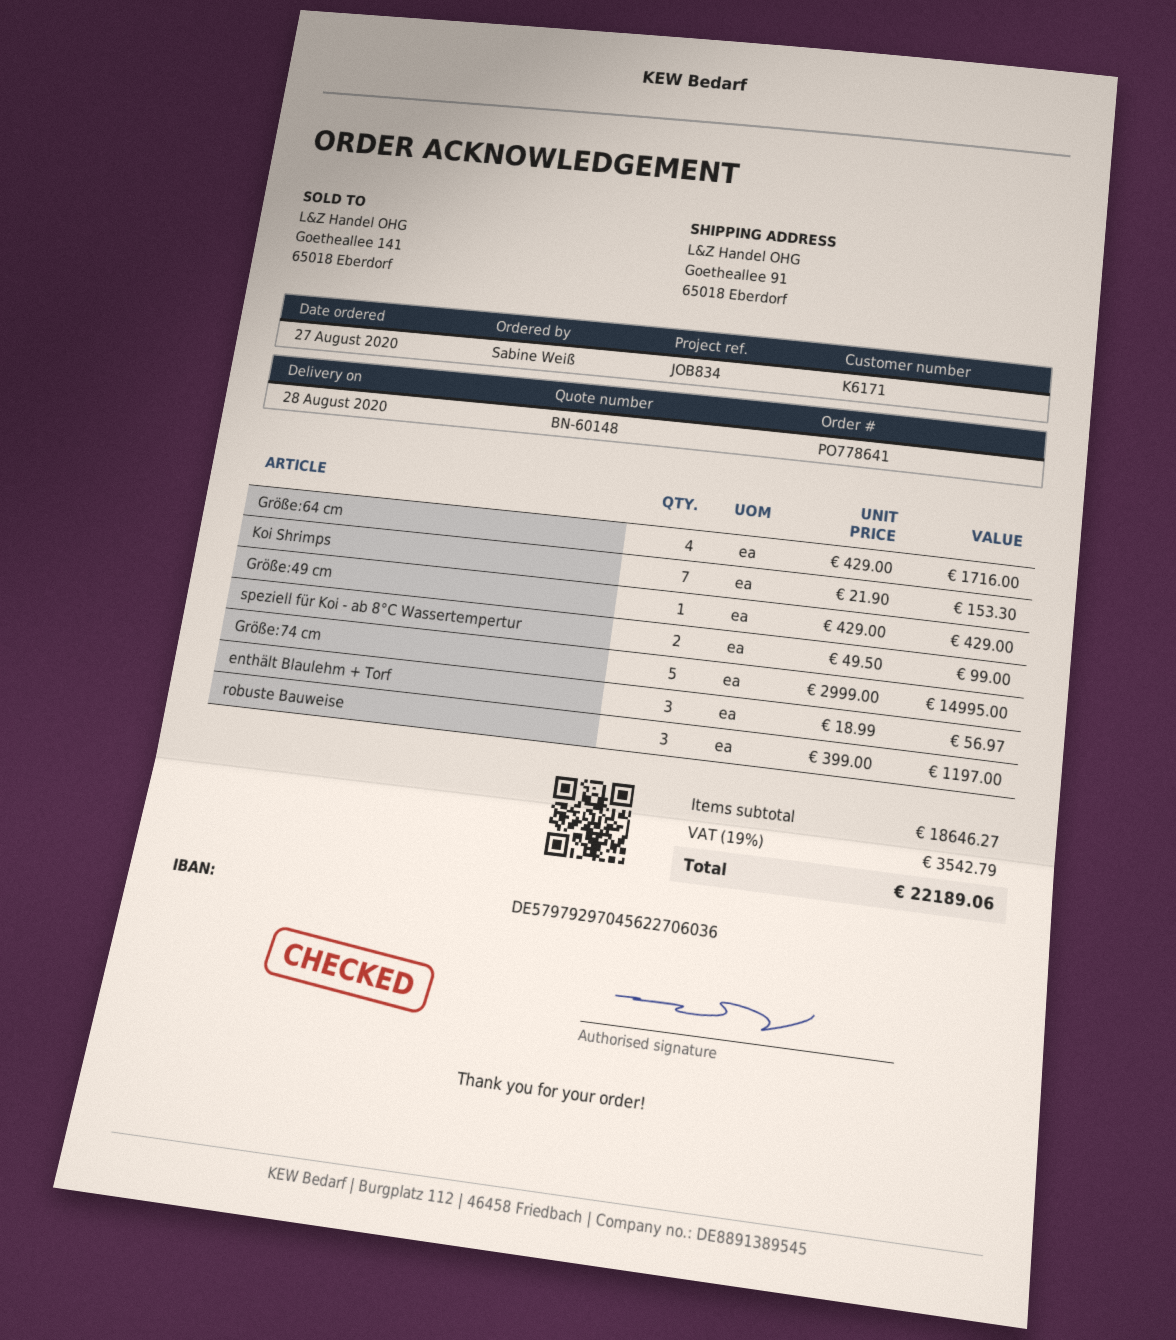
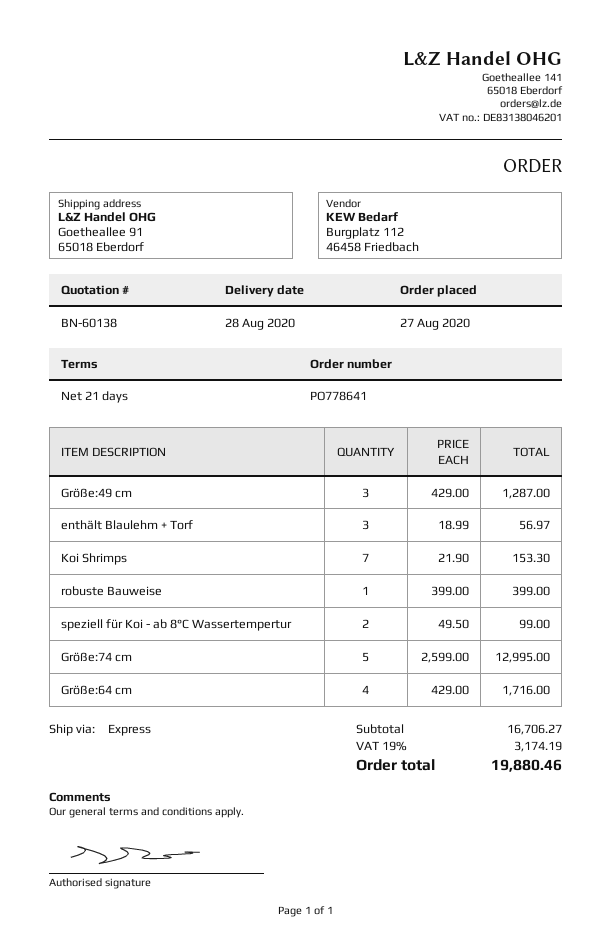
quote number: BN-60148 -> BN-60138
Größe:49 cm: 1 x 429.00 = 429.00 -> 3 x 429.00 = 1287.00
Größe:74 cm: 5 x 2999.00 = 14995.00 -> 5 x 2599.00 = 12995.00
robuste Bauweise: 3 x 399.00 = 1197.00 -> 1 x 399.00 = 399.00
subtotal: 18646.27 -> 16706.27
tax: 19% = 3542.79 -> 19% = 3174.19
total: 22189.06 -> 19880.46

